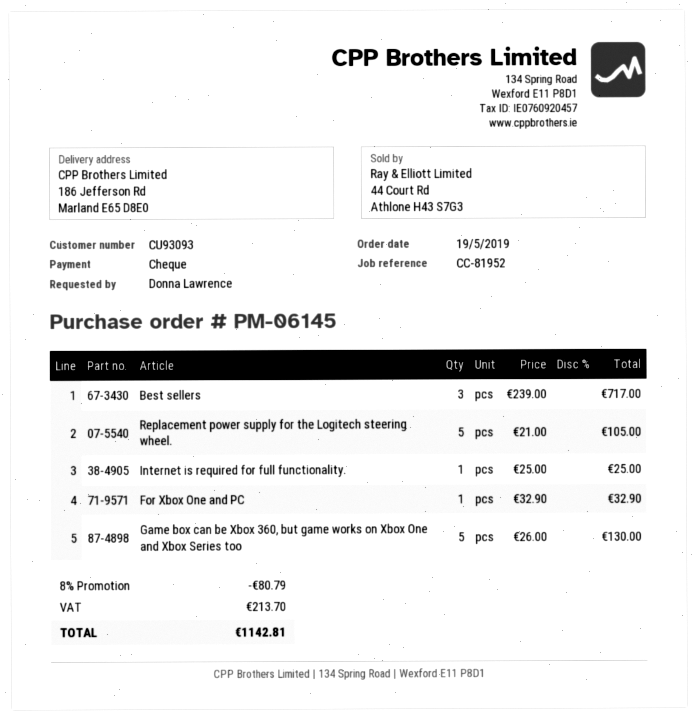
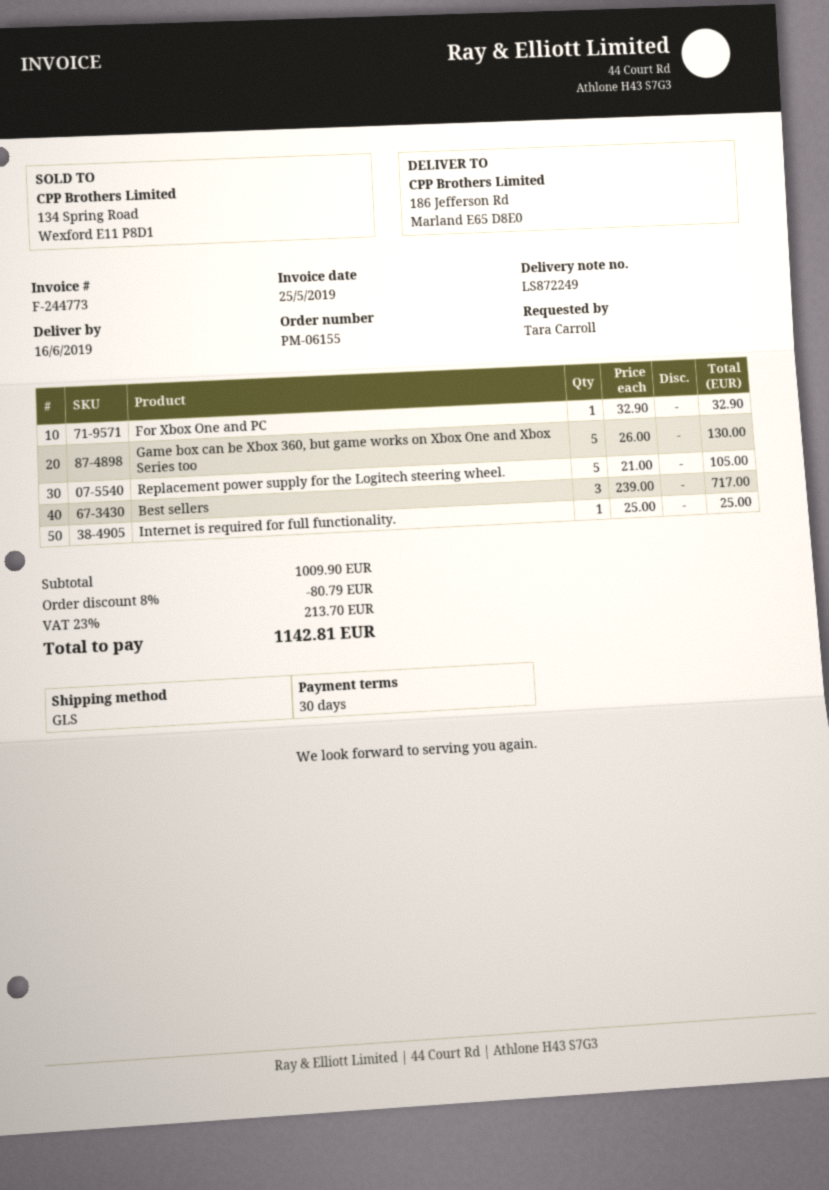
order number: PM-06145 -> PM-06155
ordered by: Donna Lawrence -> Tara Carroll

